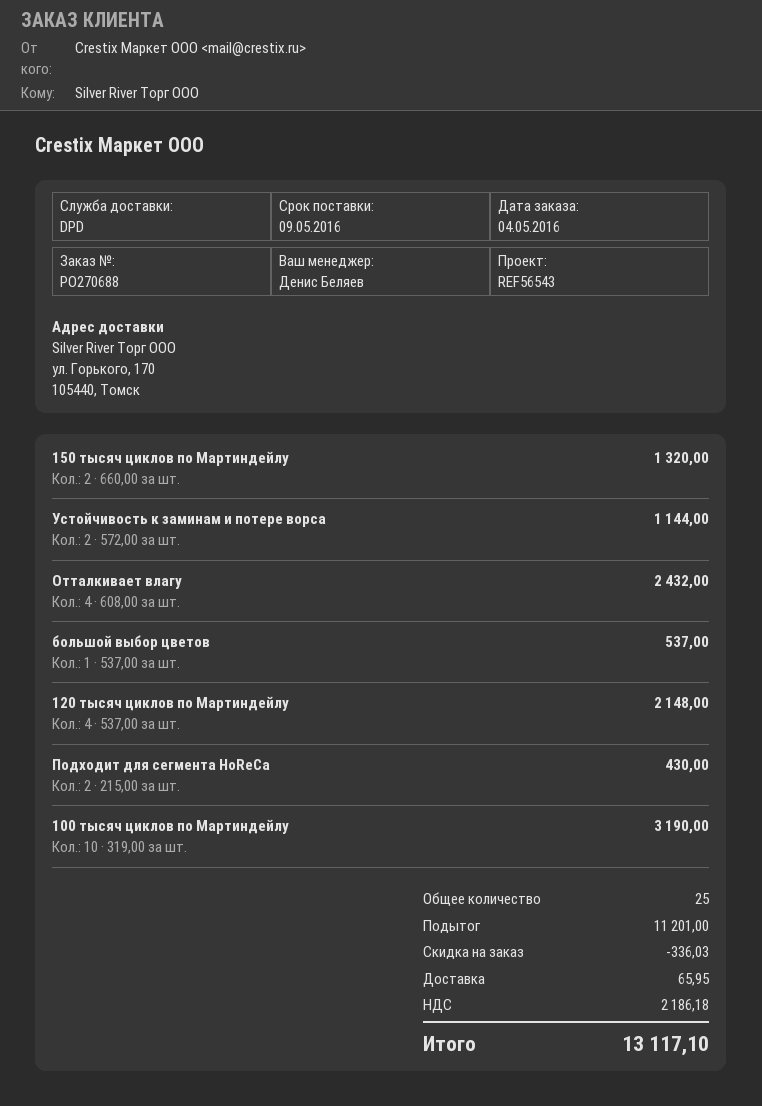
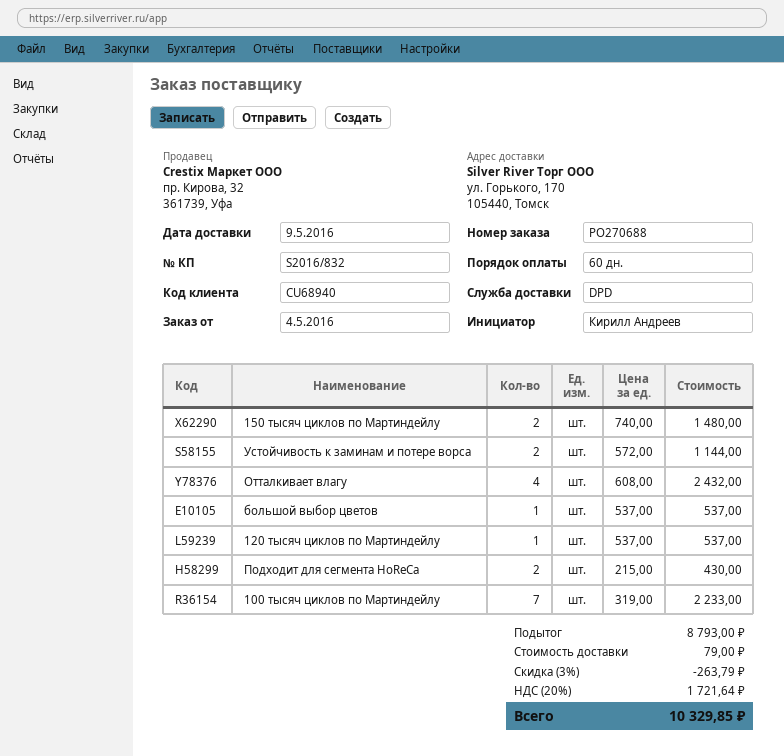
150 тысяч циклов по Мартиндейлу: 2 x 660.00 = 1320.00 -> 2 x 740.00 = 1480.00
120 тысяч циклов по Мартиндейлу: 4 x 537.00 = 2148.00 -> 1 x 537.00 = 537.00
100 тысяч циклов по Мартиндейлу: 10 x 319.00 = 3190.00 -> 7 x 319.00 = 2233.00
subtotal: 11201.00 -> 8793.00
discount: 336.03 -> 263.79
shipping: 65.95 -> 79.00
tax: 2186.18 -> 1721.64
total: 13117.10 -> 10329.85

